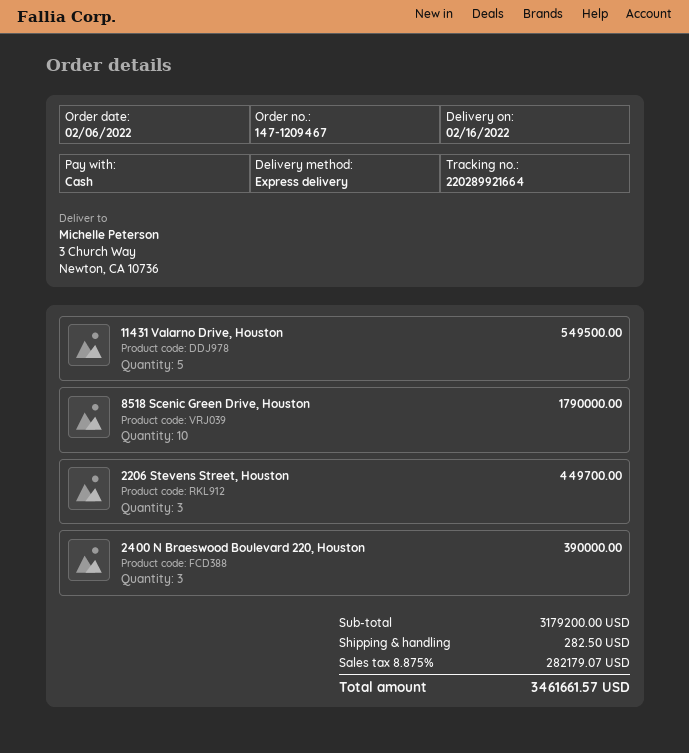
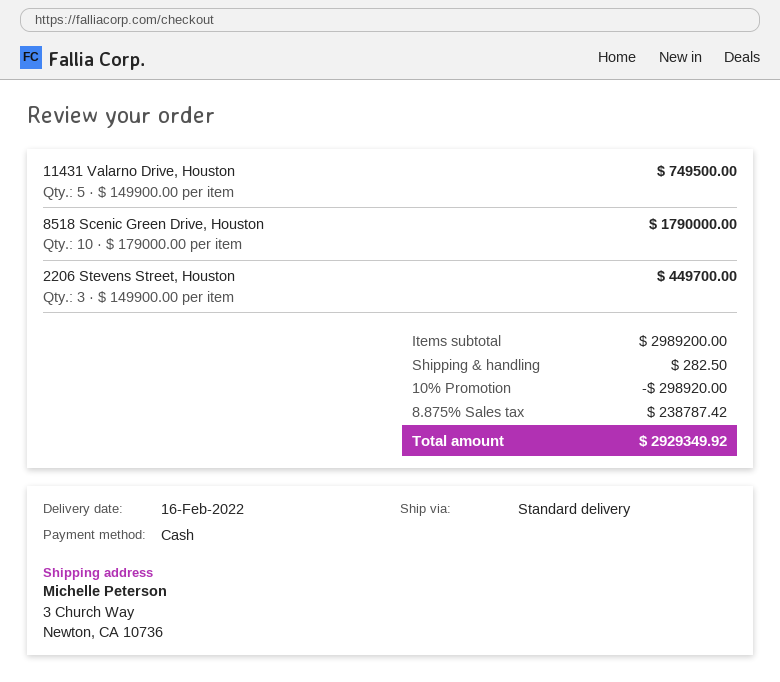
shipping method: express -> standard
11431 Valarno Drive, Houston: 5 for 549500.00 -> 5 for 749500.00
2400 N Braeswood Boulevard 220, Houston: 3 for 390000.00 -> none
subtotal: 3179200.00 -> 2989200.00
discount: none -> 10% = 298920.00
tax: 8.875% = 282179.07 -> 8.875% = 238787.42
total: 3461661.57 -> 2929349.92

